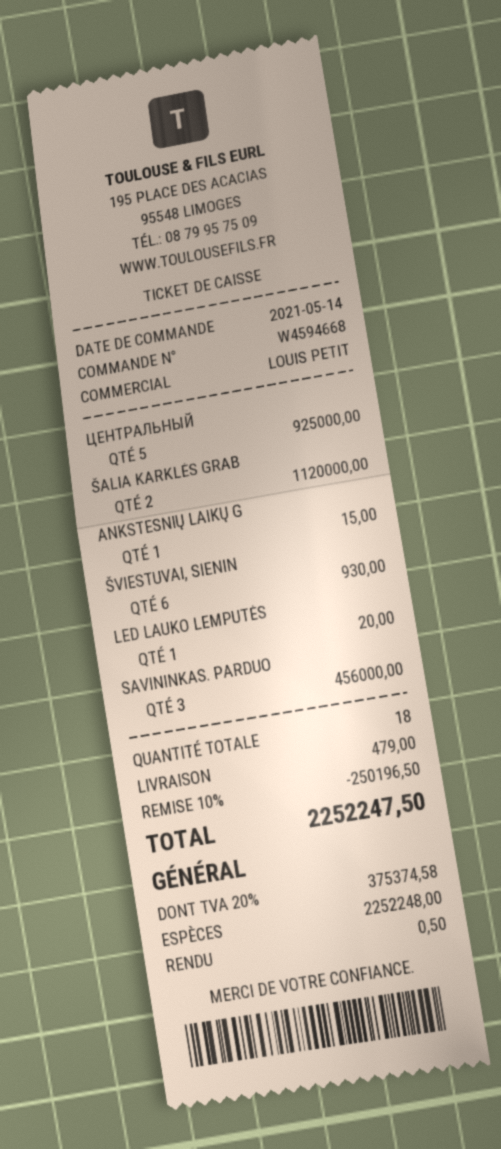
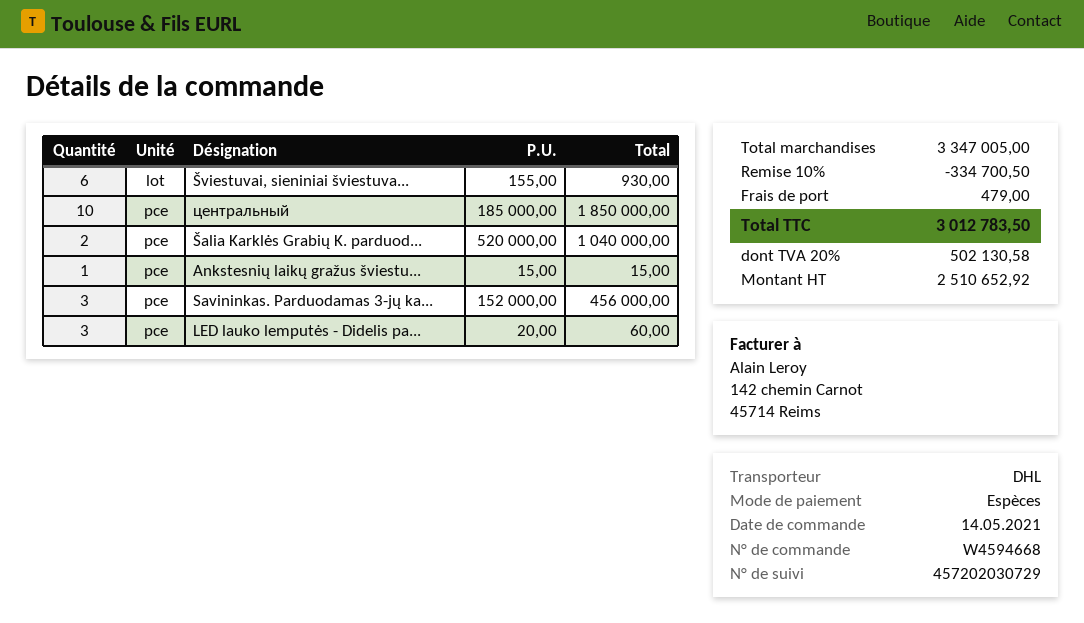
ЦЕНТРАЛЬНЫЙ: 5 for 925000.00 -> 10 for 1850000.00
ŠALIA KARKLĖS GRAB: 2 for 1120000.00 -> 2 for 1040000.00
LED LAUKO LEMPUTĖS: 1 for 20.00 -> 3 for 60.00
discount: 10% = 250196.50 -> 10% = 334700.50
tax: 20% = 375374.58 -> 20% = 502130.58
total: 2252247.50 -> 3012783.50

